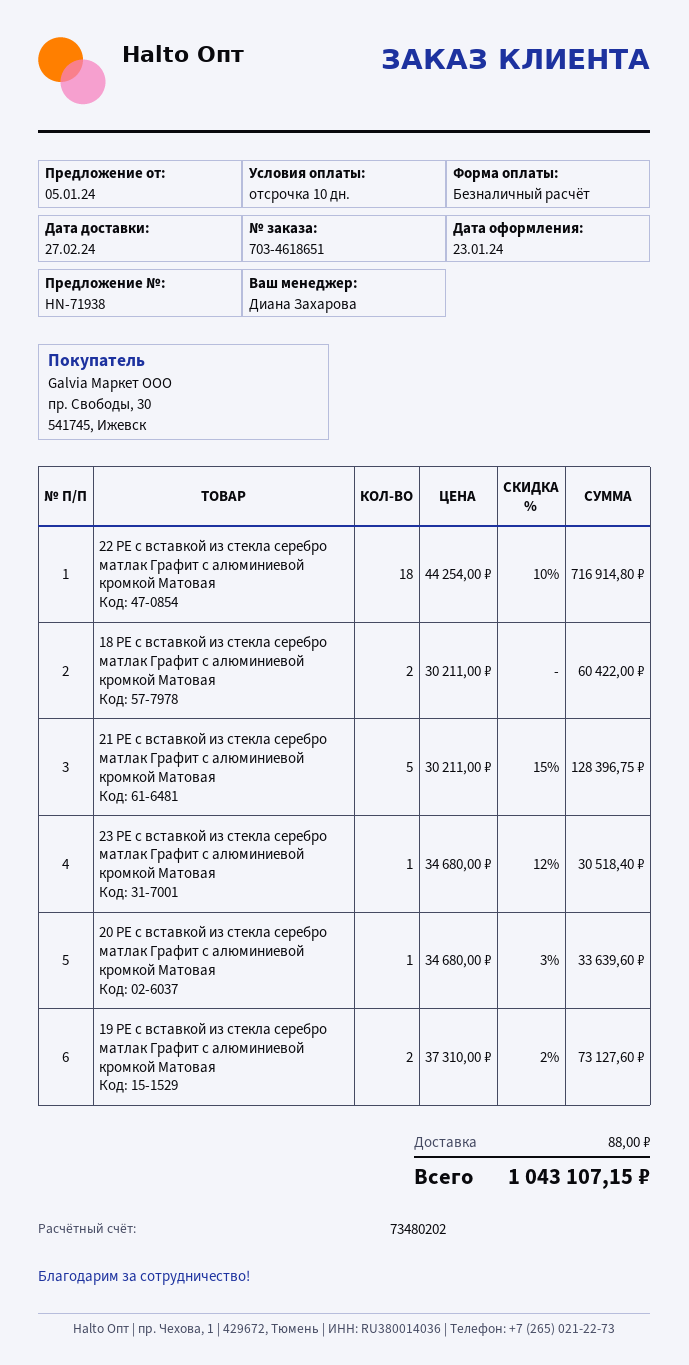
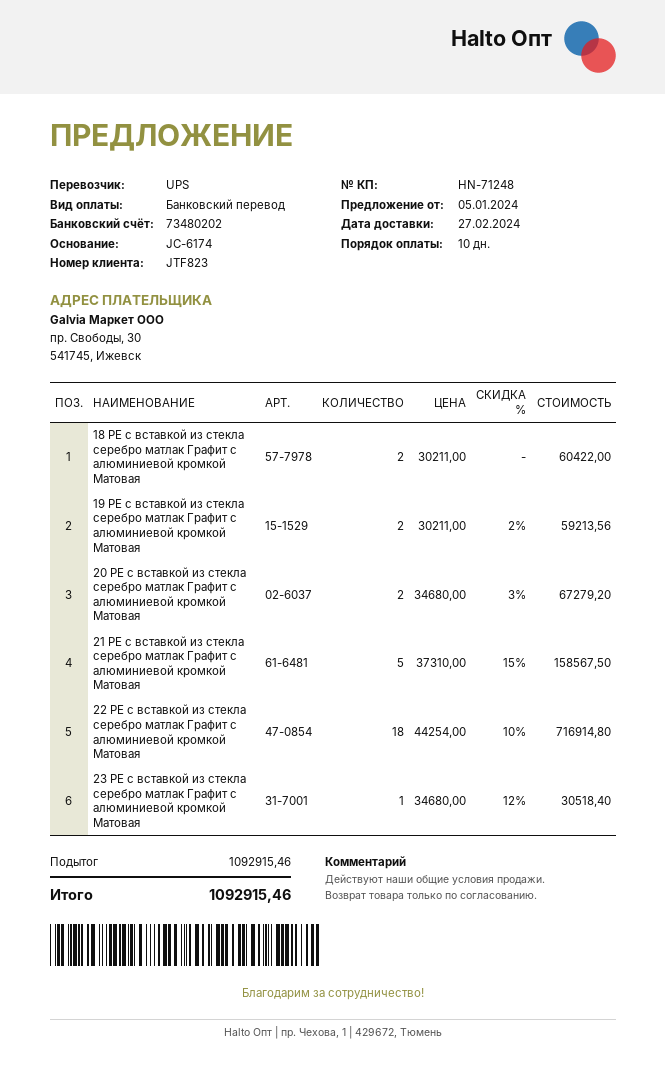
quote number: HN-71938 -> HN-71248
21 PE с вставкой из стекла серебро матлак Графит с алюминиевой кромкой Матовая: 5 x 30211.00 - 15% = 128396.75 -> 5 x 37310.00 - 15% = 158567.50
20 PE с вставкой из стекла серебро матлак Графит с алюминиевой кромкой Матовая: 1 x 34680.00 - 3% = 33639.60 -> 2 x 34680.00 - 3% = 67279.20
19 PE с вставкой из стекла серебро матлак Графит с алюминиевой кромкой Матовая: 2 x 37310.00 - 2% = 73127.60 -> 2 x 30211.00 - 2% = 59213.56
shipping: 88.00 -> none
total: 1043107.15 -> 1092915.46

